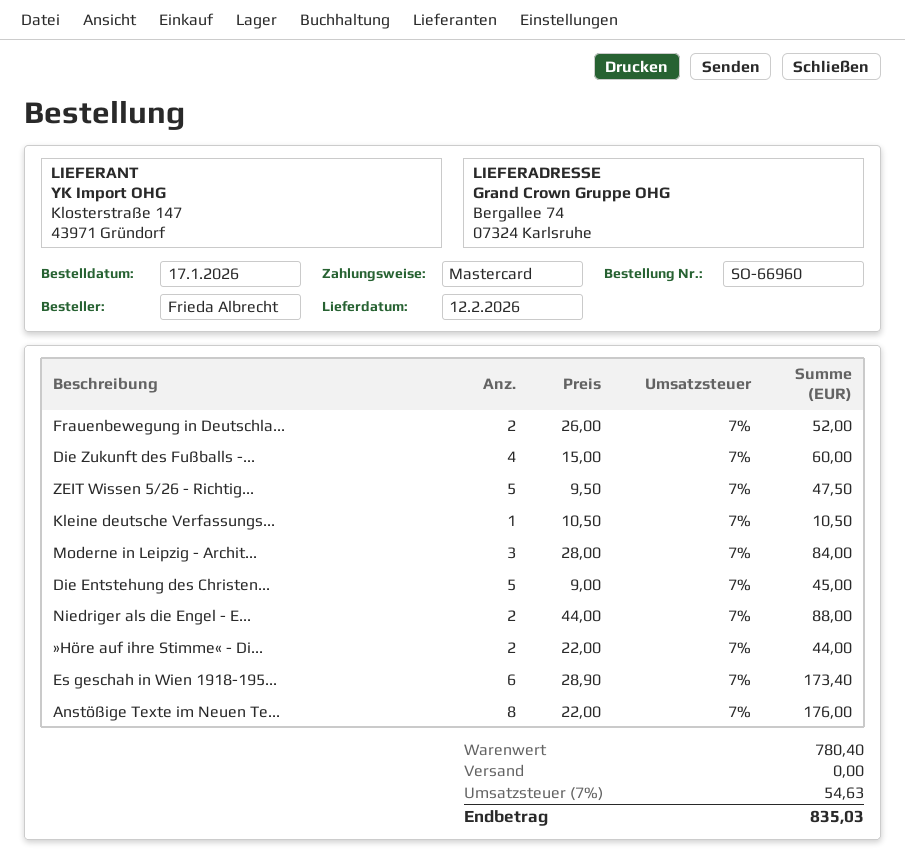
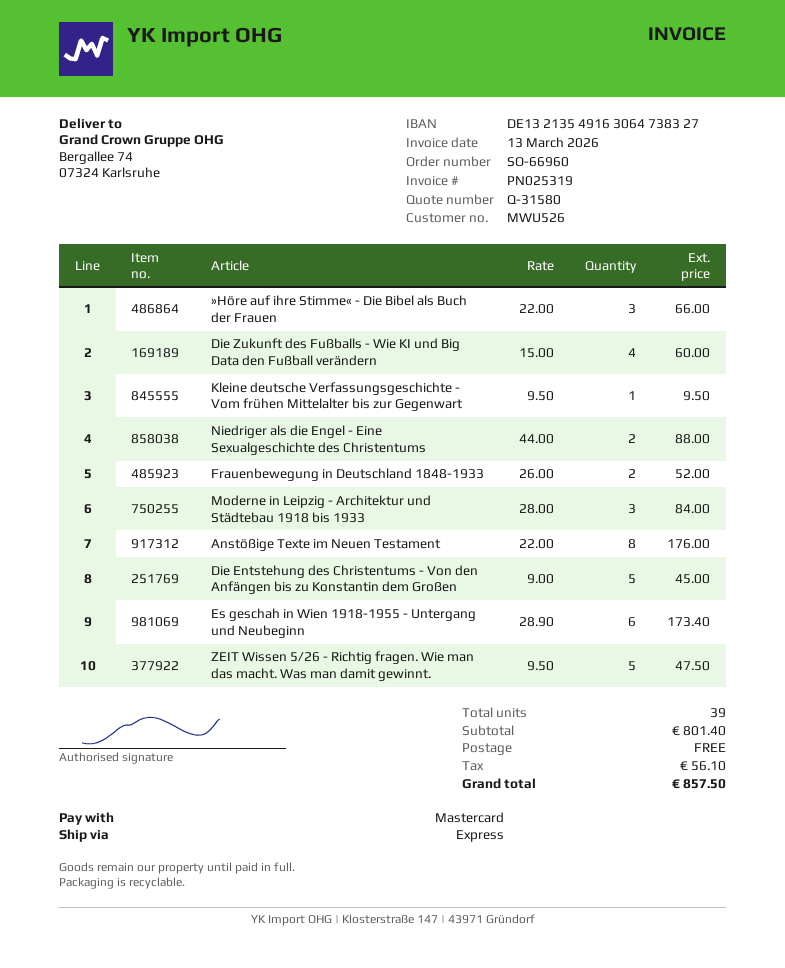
Kleine deutsche Verfassungs...: 1 x 10.50 = 10.50 -> 1 x 9.50 = 9.50
»Höre auf ihre Stimme« - Di...: 2 x 22.00 = 44.00 -> 3 x 22.00 = 66.00
subtotal: 780.40 -> 801.40
tax: 54.63 -> 56.10
total: 835.03 -> 857.50

